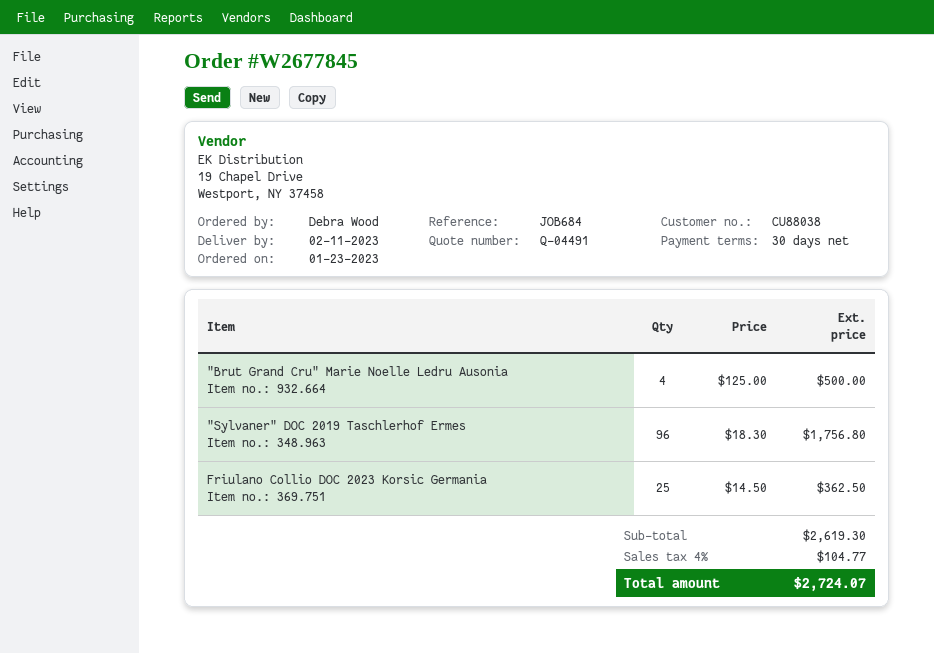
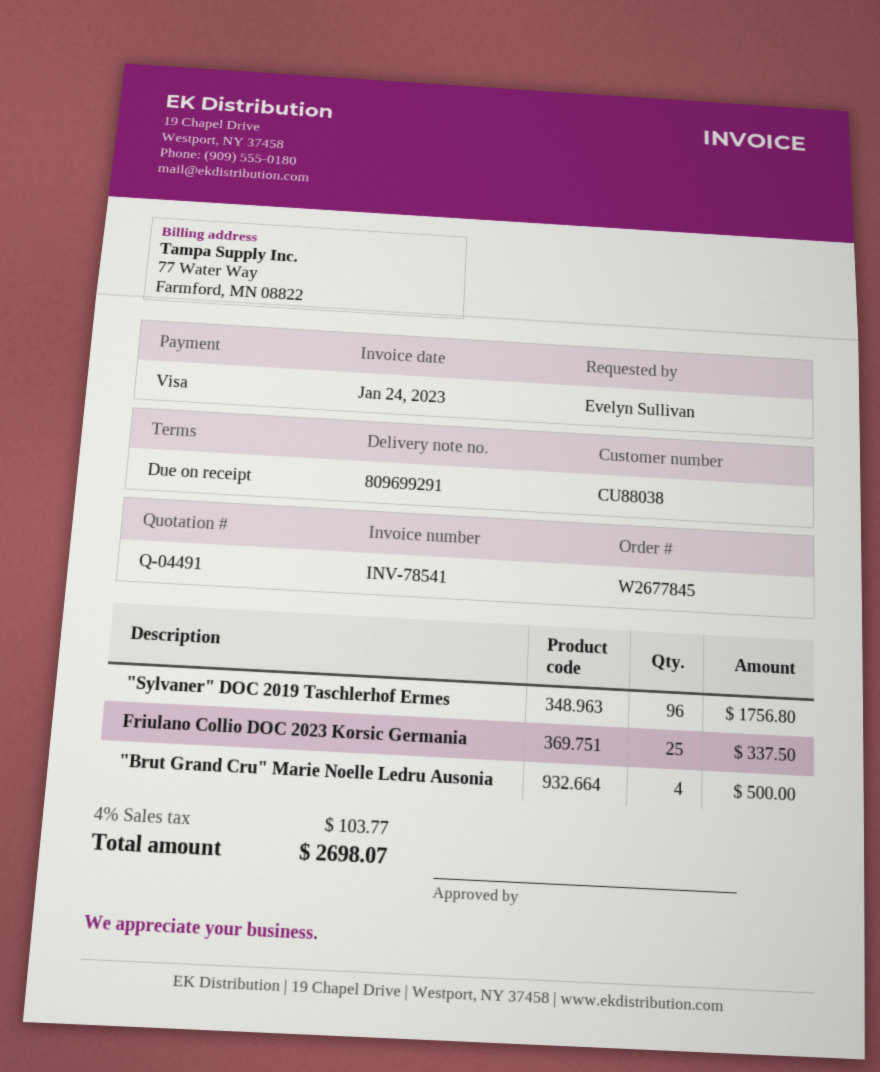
payment terms: 30 days -> on receipt
ordered by: Debra Wood -> Evelyn Sullivan
Friulano Collio DOC 2023 Korsic Germania: 25 for 362.50 -> 25 for 337.50
tax: 4% = 104.77 -> 4% = 103.77
total: 2724.07 -> 2698.07

